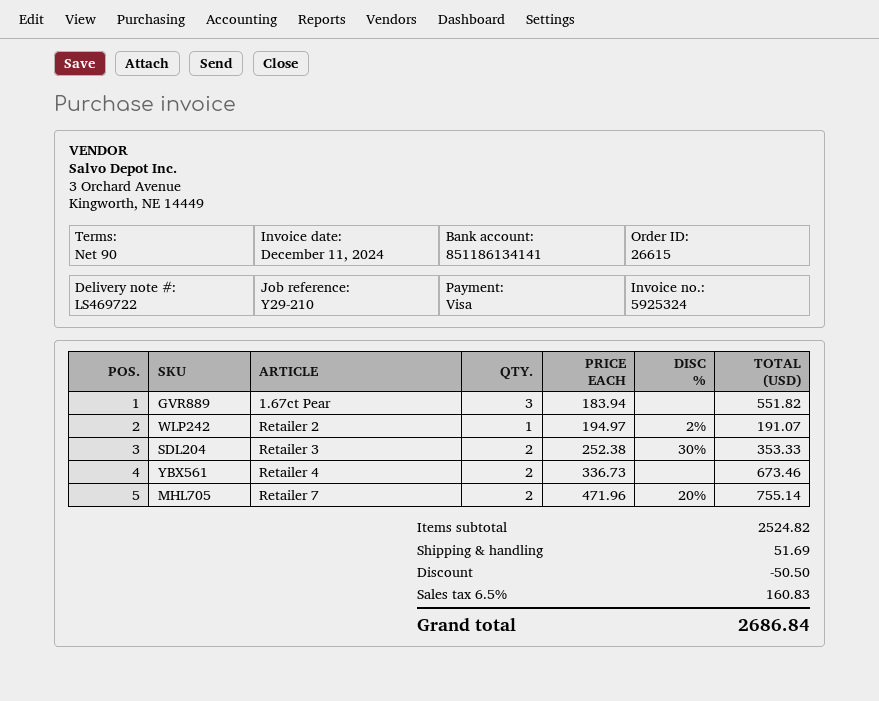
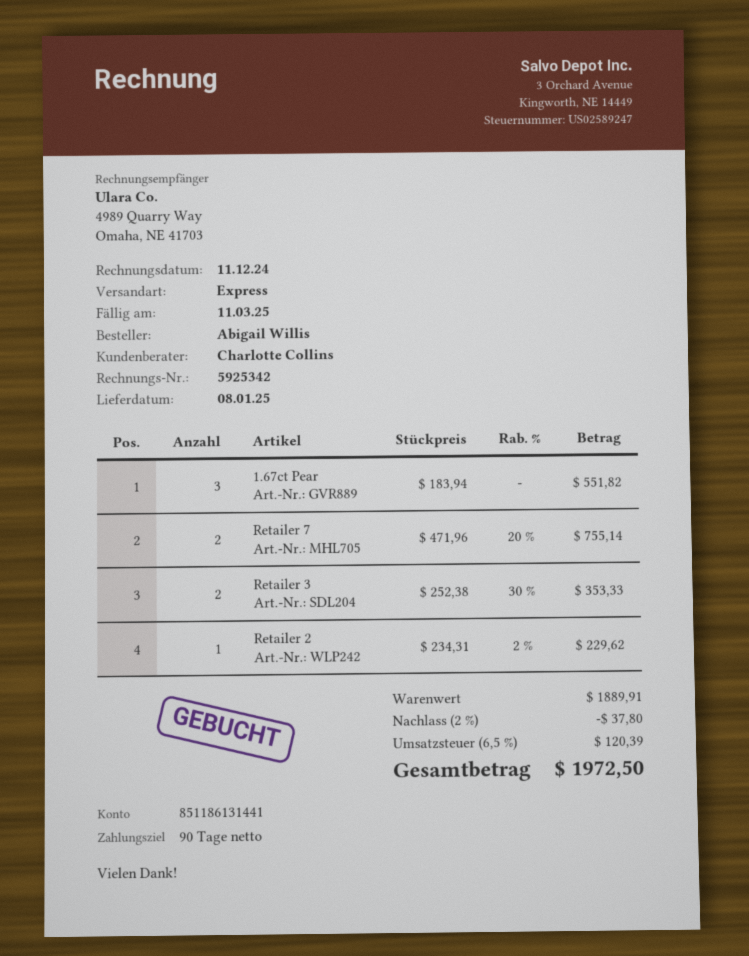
invoice number: 5925324 -> 5925342
bank account: 851186134141 -> 851186131441
Retailer 2: 1 x 194.97 - 2% = 191.07 -> 1 x 234.31 - 2% = 229.62
Retailer 4: 2 x 336.73 = 673.46 -> none
subtotal: 2524.82 -> 1889.91
discount: 50.50 -> 37.80
shipping: 51.69 -> none
tax: 6.5% = 160.83 -> 6.5% = 120.39
total: 2686.84 -> 1972.50

